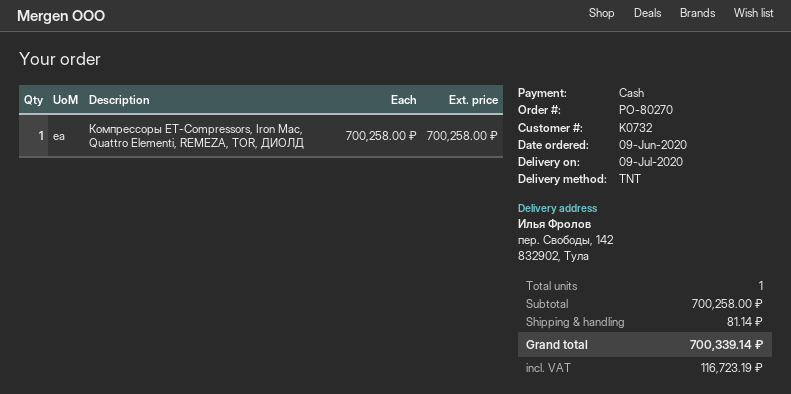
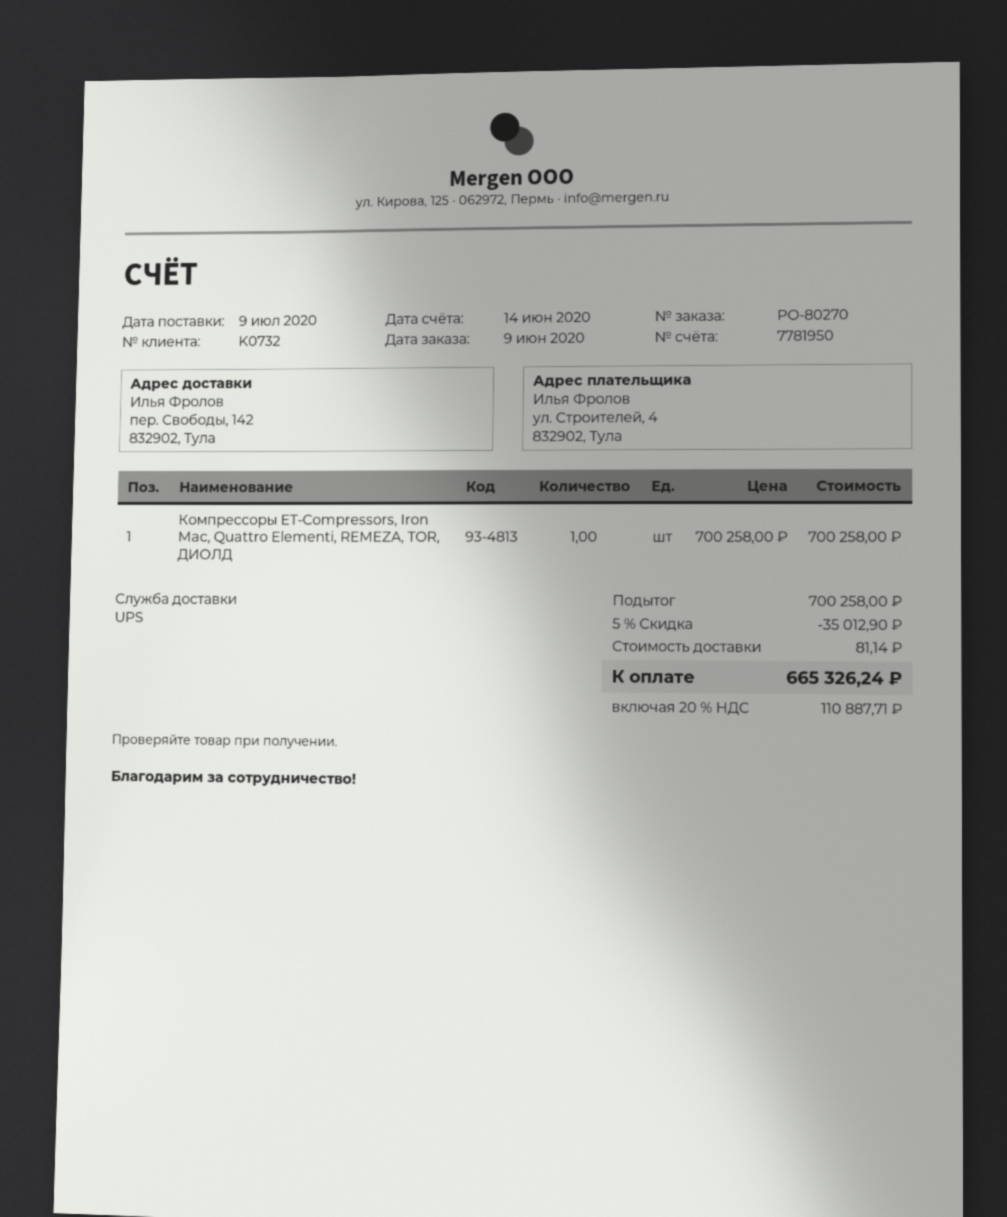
shipping method: TNT -> UPS
discount: none -> 5% = 35012.90
tax: 116723.19 -> 110887.71
total: 700339.14 -> 665326.24

